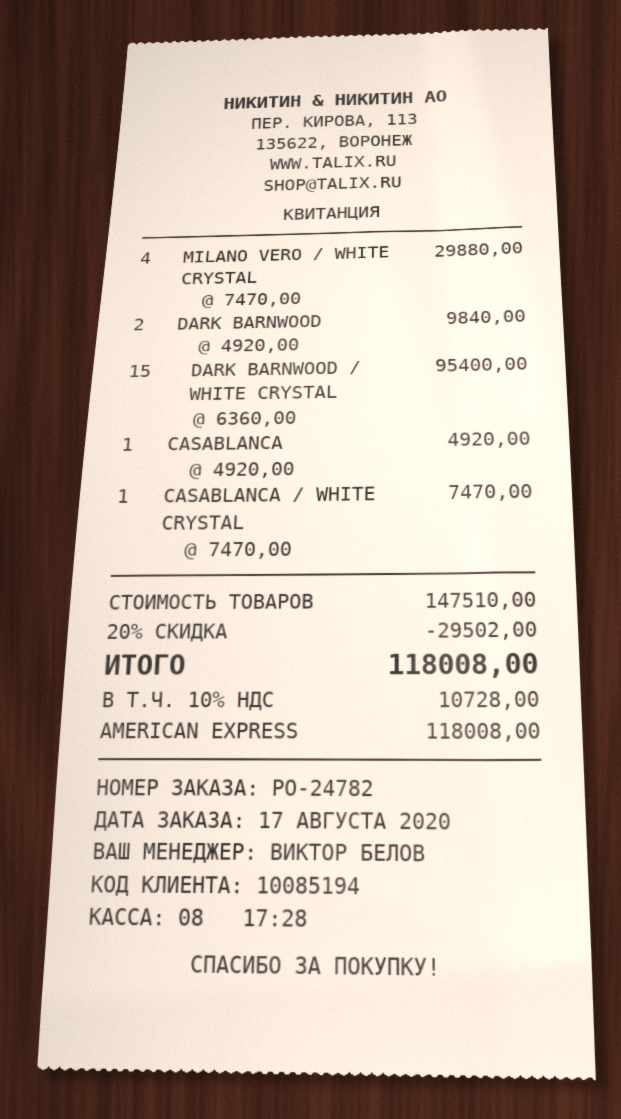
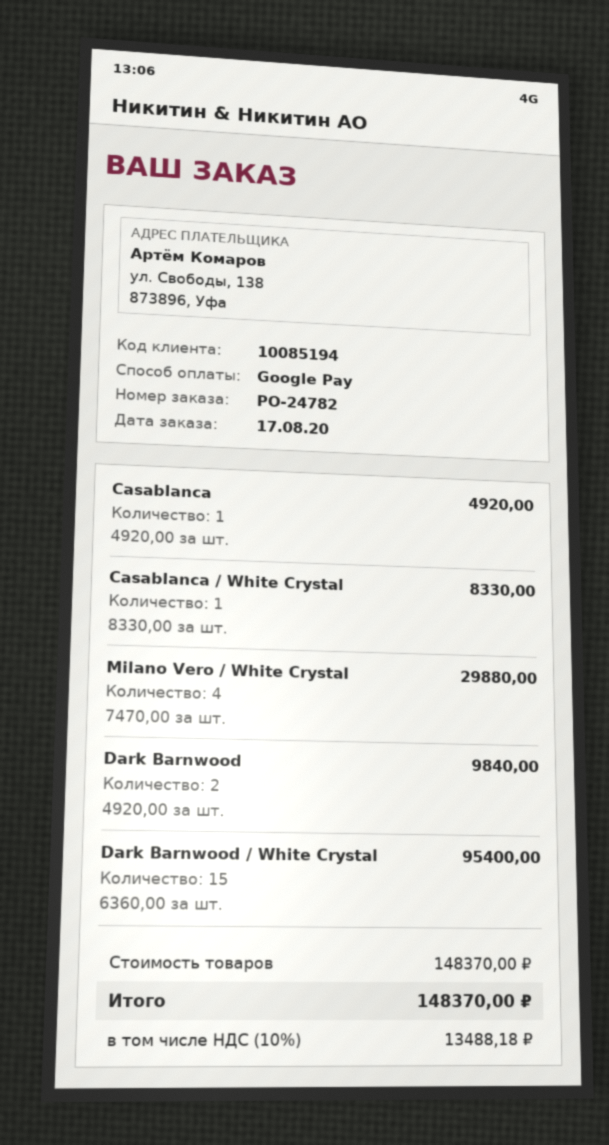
payment method: American Express -> Google Pay
CASABLANCA / WHITE СRYSTAL: 1 x 7470.00 = 7470.00 -> 1 x 8330.00 = 8330.00
subtotal: 147510.00 -> 148370.00
discount: 20% = 29502.00 -> none
tax: 10% = 10728.00 -> 10% = 13488.18
total: 118008.00 -> 148370.00

